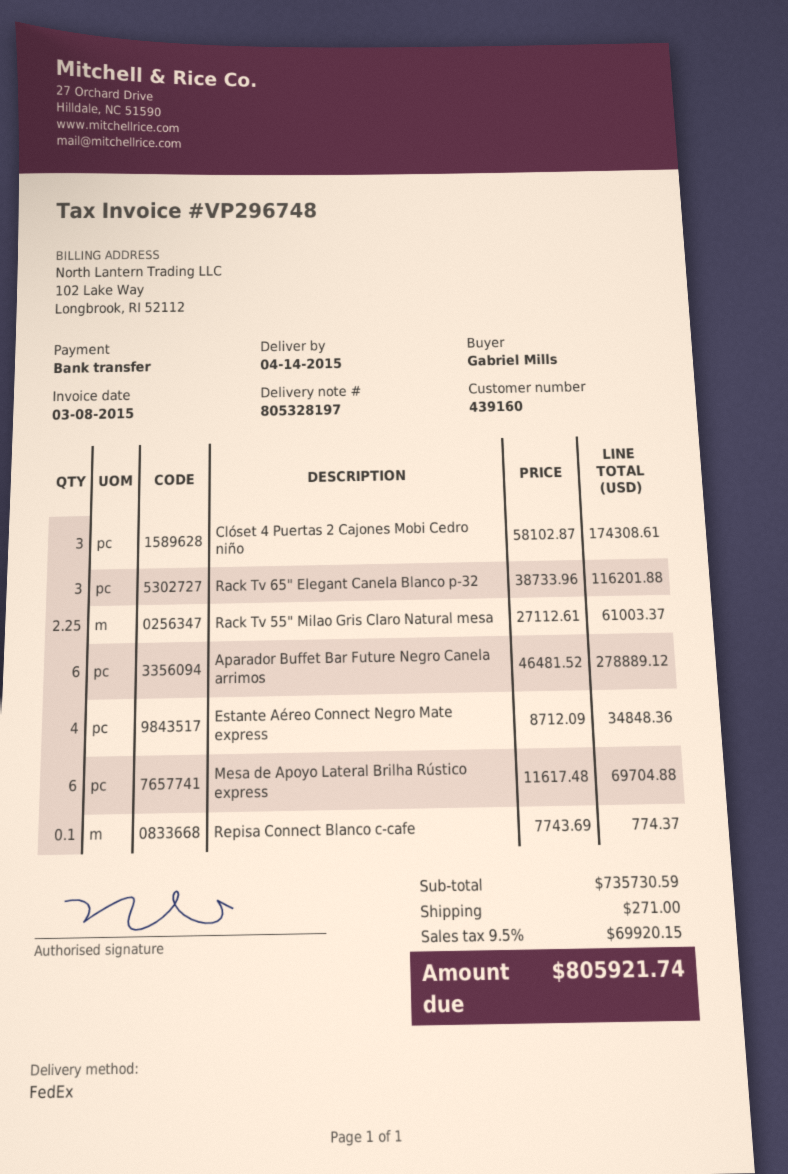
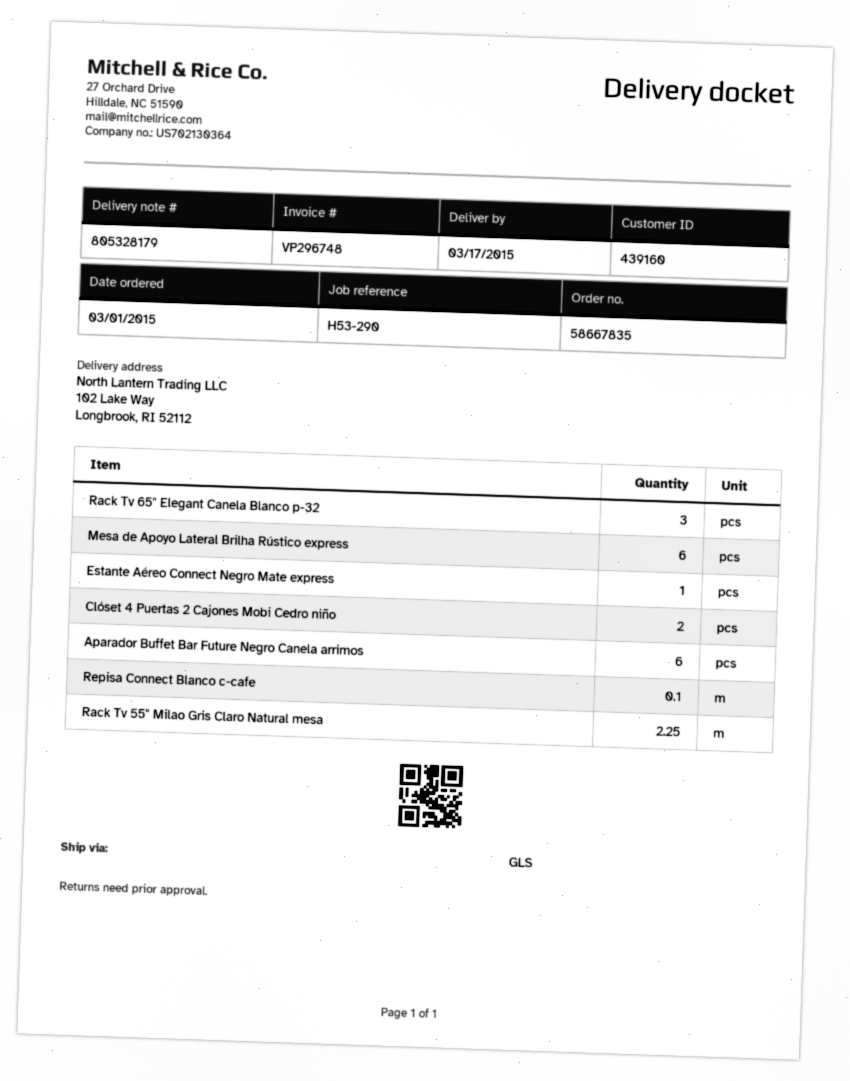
delivery note number: 805328197 -> 805328179
delivery date: 2015-04-14 -> 2015-03-17
shipping method: FedEx -> GLS
Clóset 4 Puertas 2 Cajones Mobi Cedro niño: 3 -> 2
Estante Aéreo Connect Negro Mate express: 4 -> 1

